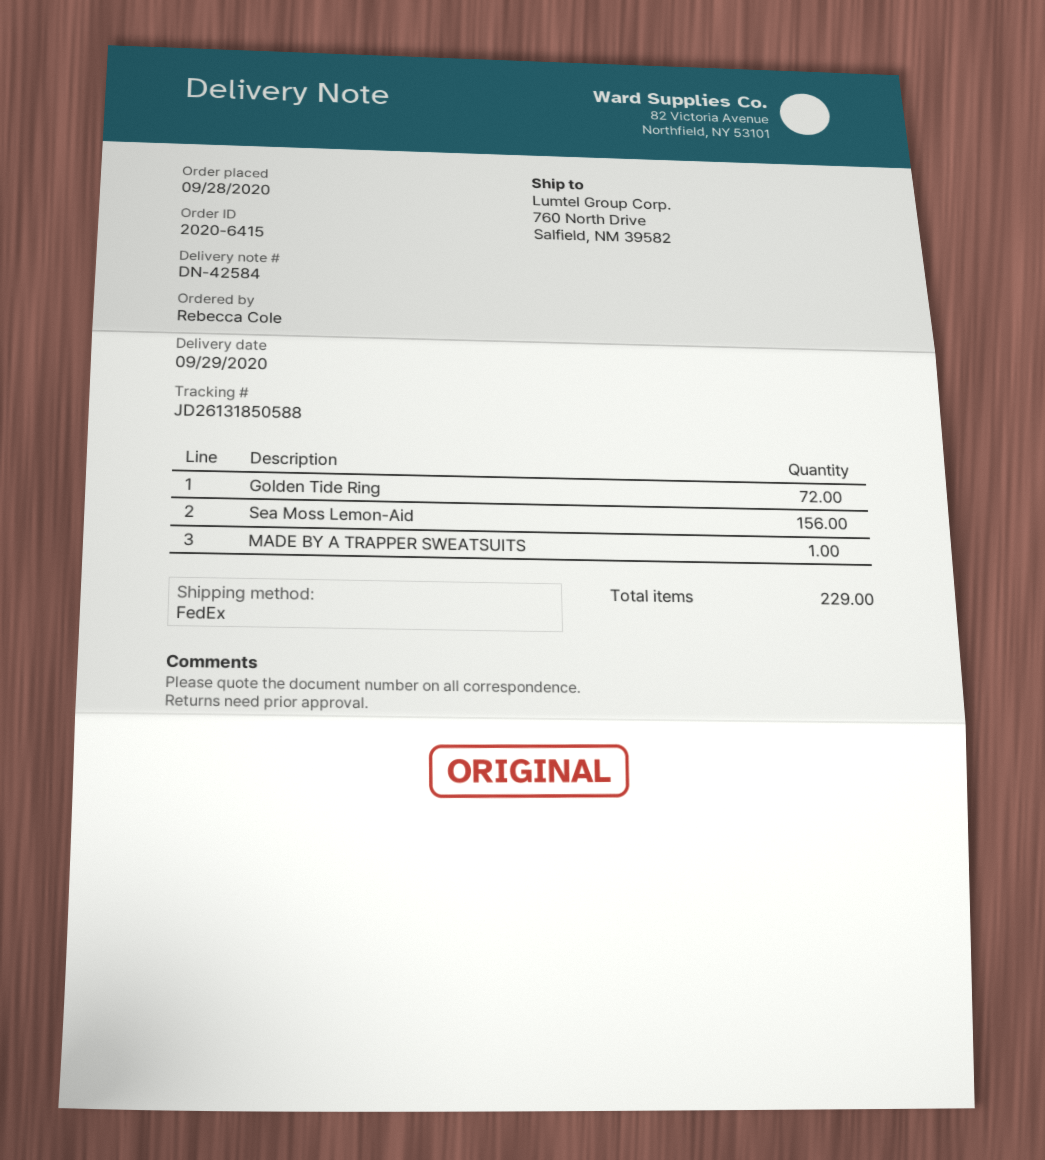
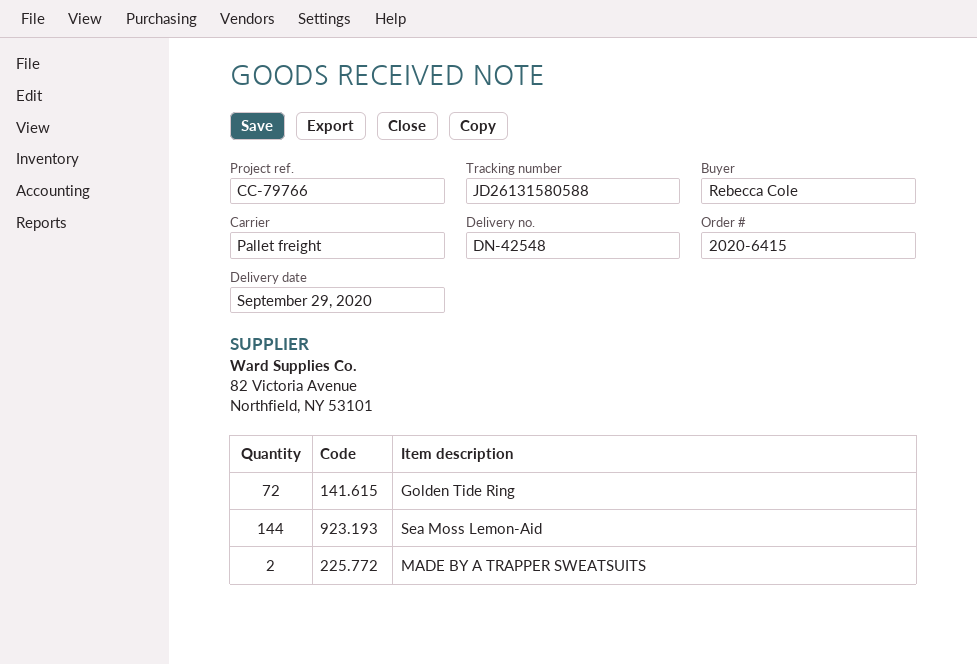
delivery note number: DN-42584 -> DN-42548
shipping method: FedEx -> pallet freight
tracking number: JD26131850588 -> JD26131580588
Sea Moss Lemon-Aid: 156 -> 144
MADE BY A TRAPPER SWEATSUITS: 1 -> 2

